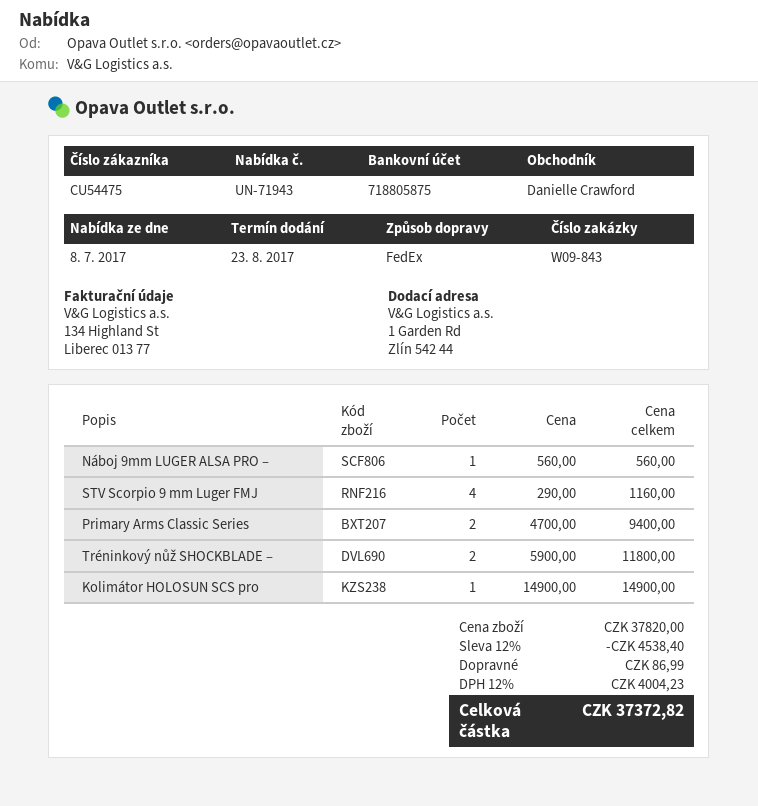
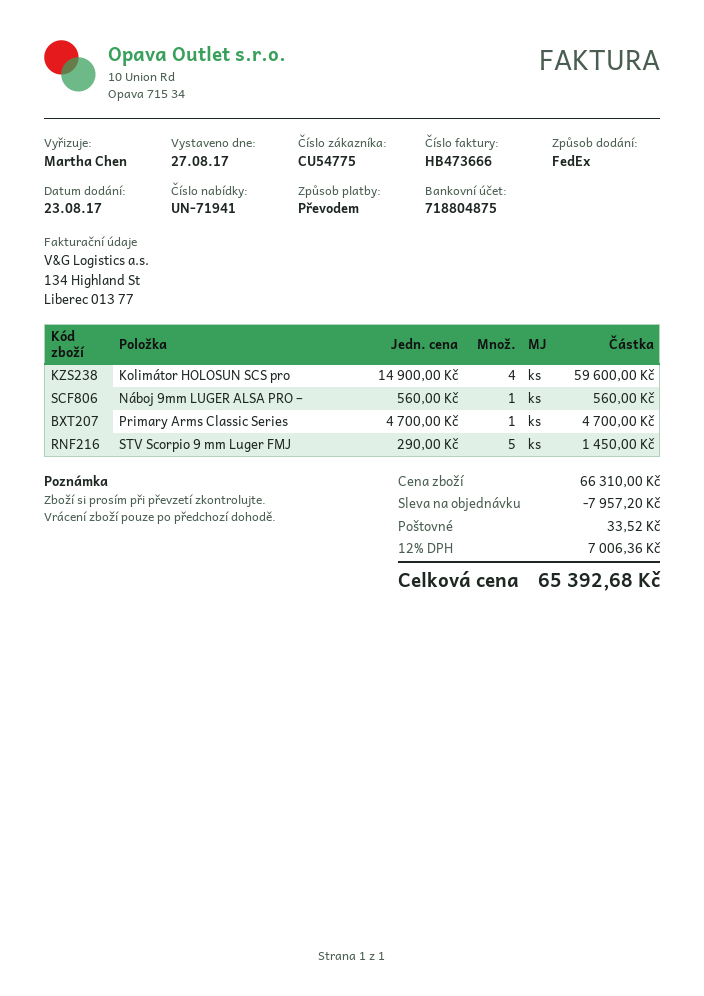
quote number: UN-71943 -> UN-71941
customer number: CU54475 -> CU54775
sales rep: Danielle Crawford -> Martha Chen
bank account: 718805875 -> 718804875
STV Scorpio 9 mm Luger FMJ: 4 x 290.00 = 1160.00 -> 5 x 290.00 = 1450.00
Primary Arms Classic Series: 2 x 4700.00 = 9400.00 -> 1 x 4700.00 = 4700.00
Tréninkový nůž SHOCKBLADE –: 2 x 5900.00 = 11800.00 -> none
Kolimátor HOLOSUN SCS pro: 1 x 14900.00 = 14900.00 -> 4 x 14900.00 = 59600.00
subtotal: 37820.00 -> 66310.00
discount: 4538.40 -> 7957.20
shipping: 86.99 -> 33.52
tax: 12% = 4004.23 -> 12% = 7006.36
total: 37372.82 -> 65392.68

